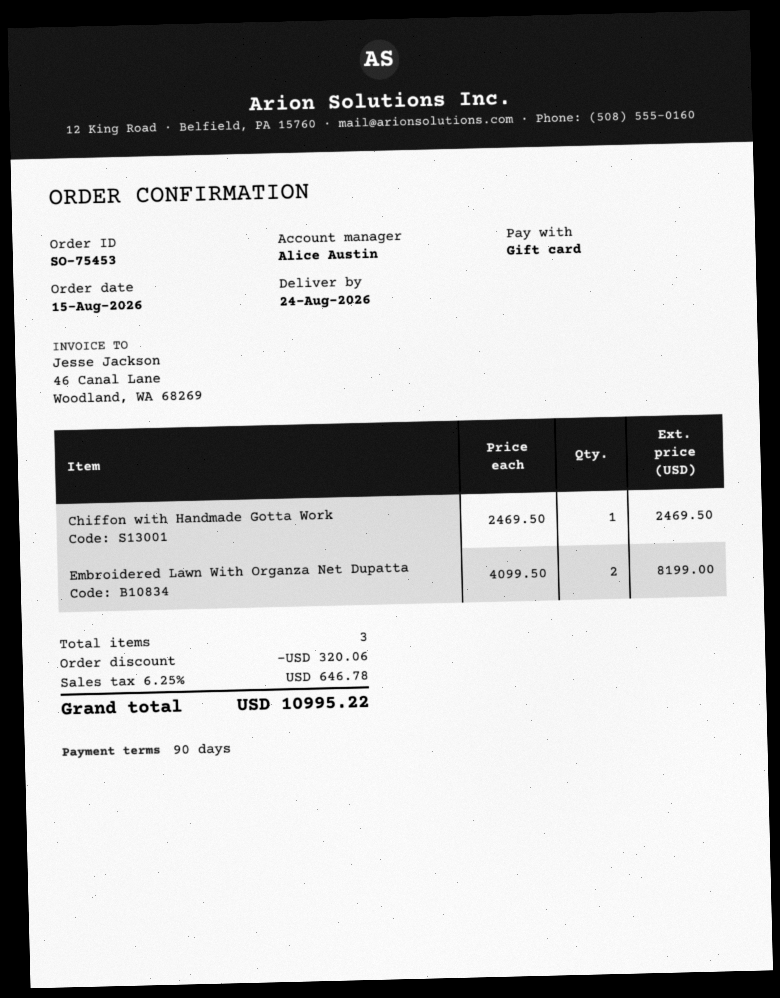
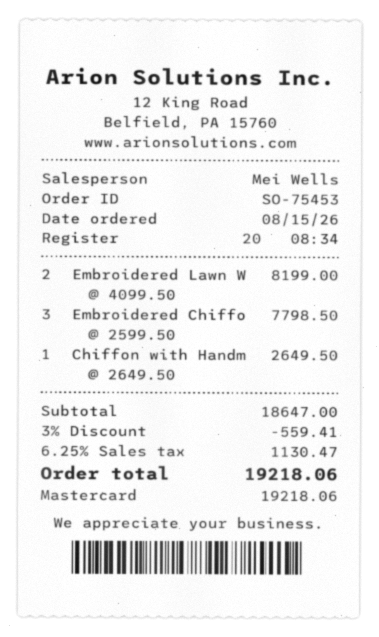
sales rep: Alice Austin -> Mei Wells
payment method: gift card -> Mastercard
Chiffon with Handmade Gotta Work: 1 x 2469.50 = 2469.50 -> 1 x 2649.50 = 2649.50
Embroidered Chiffo: none -> 3 x 2599.50 = 7798.50
discount: 320.06 -> 559.41
tax: 6.25% = 646.78 -> 6.25% = 1130.47
total: 10995.22 -> 19218.06

